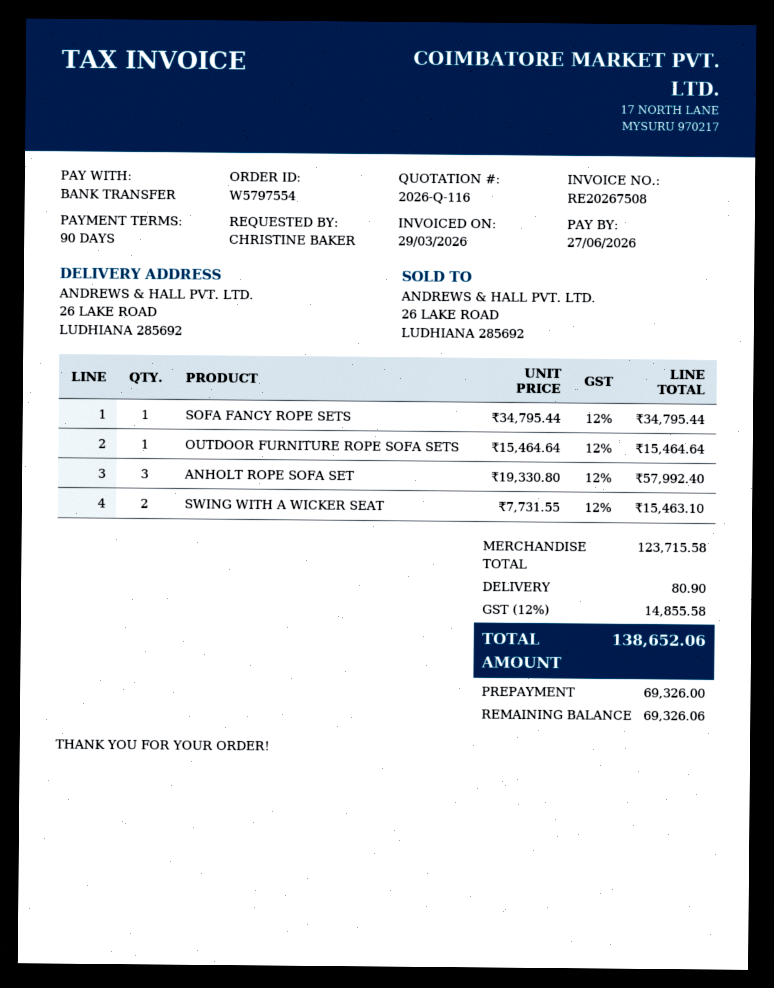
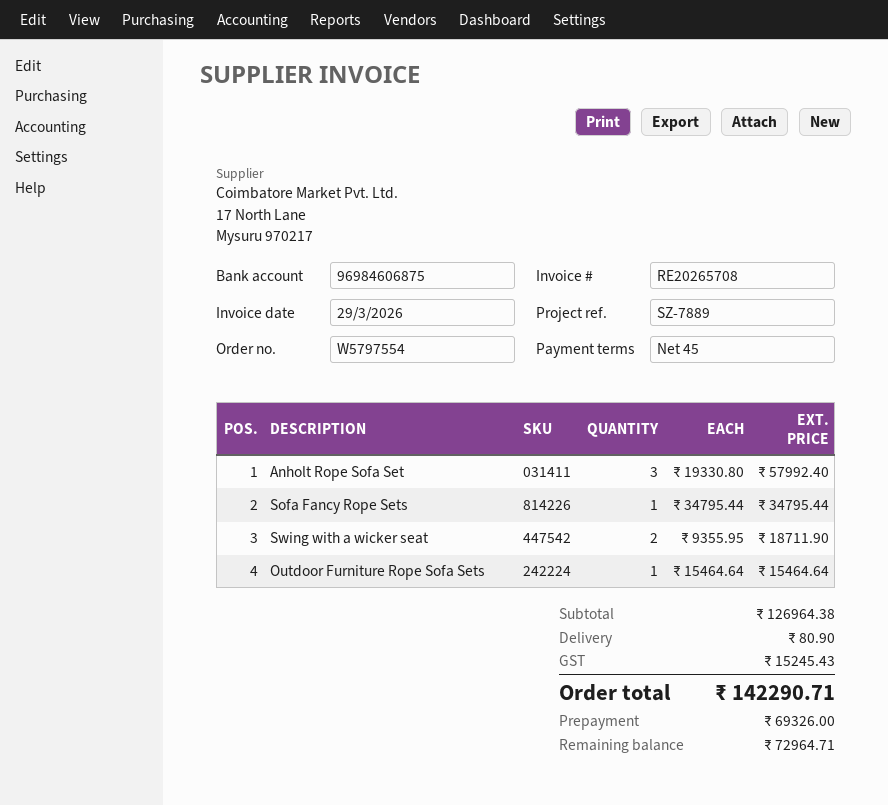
invoice number: RE20267508 -> RE20265708
payment terms: 90 days -> 45 days
SWING WITH A WICKER SEAT: 2 x 7731.55 = 15463.10 -> 2 x 9355.95 = 18711.90
subtotal: 123715.58 -> 126964.38
tax: 14855.58 -> 15245.43
total: 138652.06 -> 142290.71
balance: 69326.06 -> 72964.71

